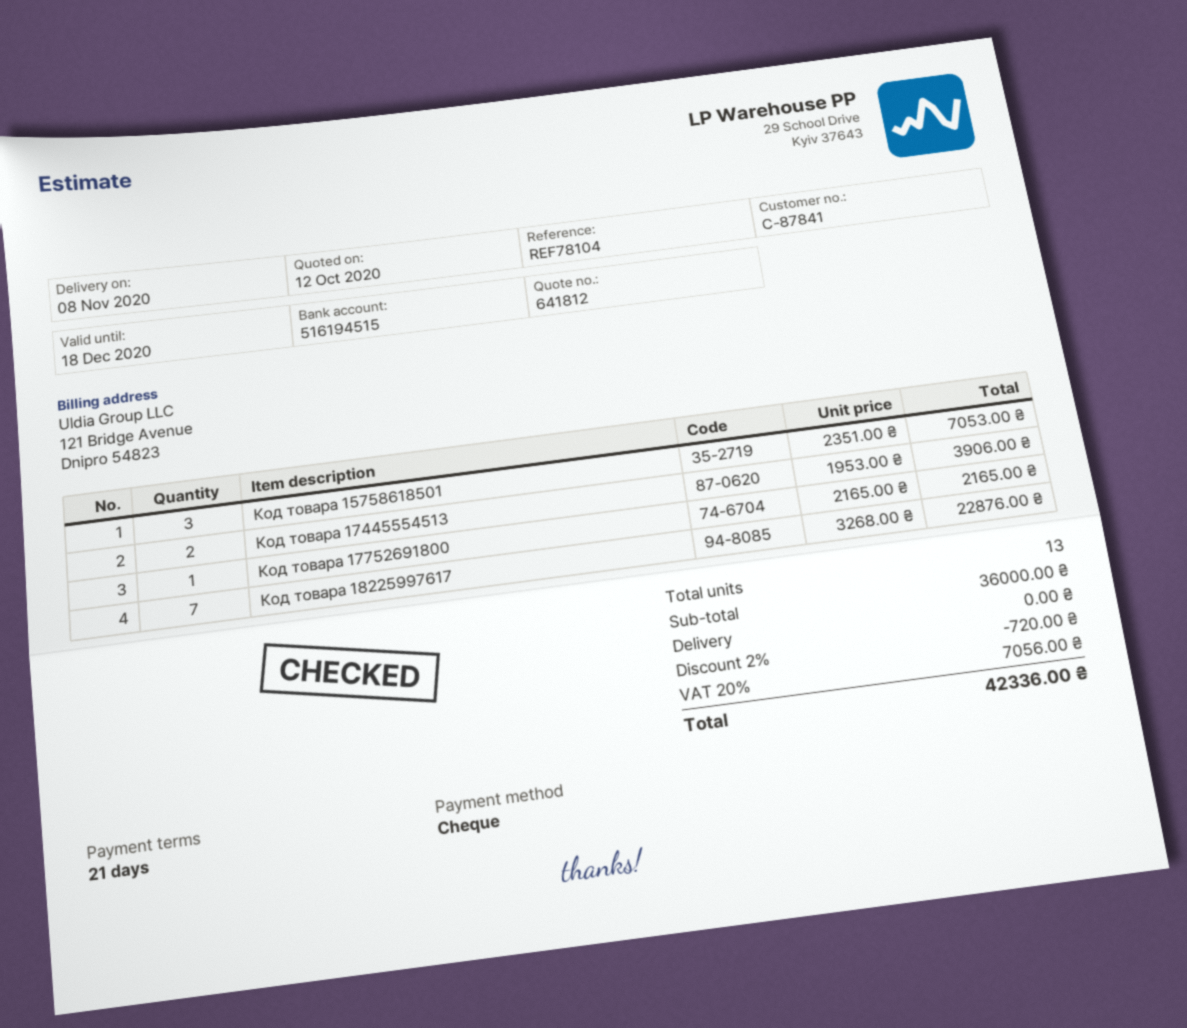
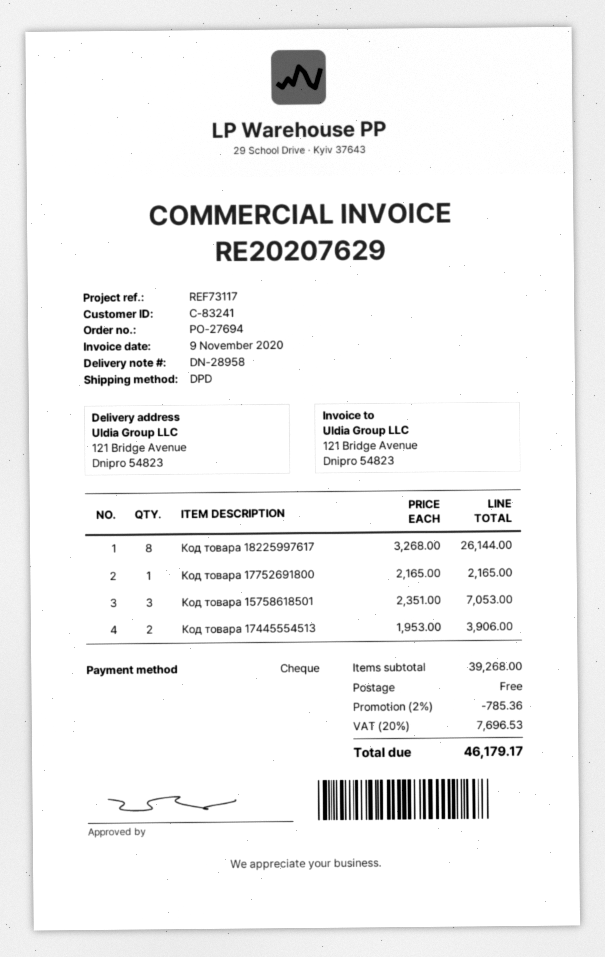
customer number: C-87841 -> C-83241
reference: REF78104 -> REF73117
Код товара 18225997617: 7 x 3268.00 = 22876.00 -> 8 x 3268.00 = 26144.00
subtotal: 36000.00 -> 39268.00
discount: 2% = 720.00 -> 2% = 785.36
tax: 20% = 7056.00 -> 20% = 7696.53
total: 42336.00 -> 46179.17

